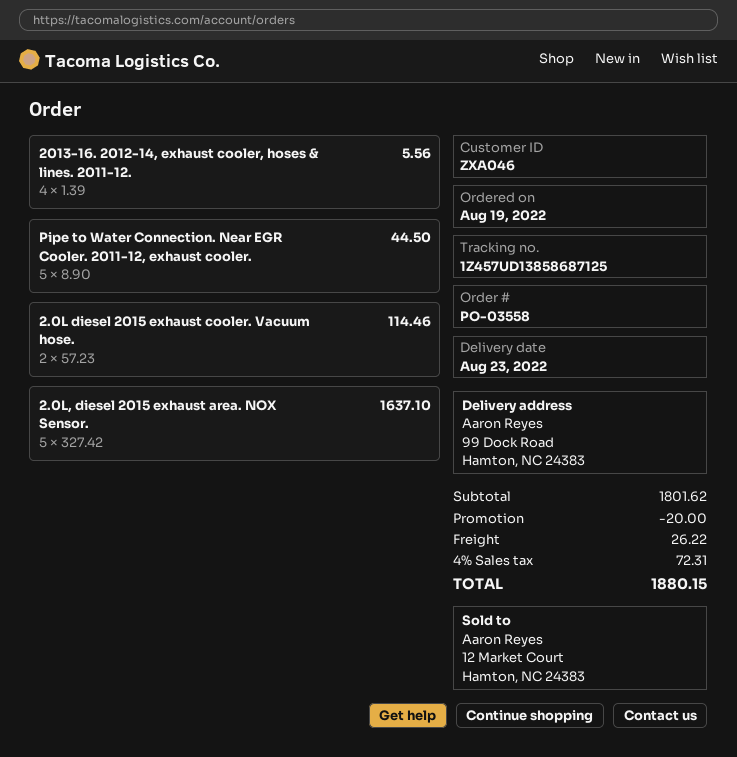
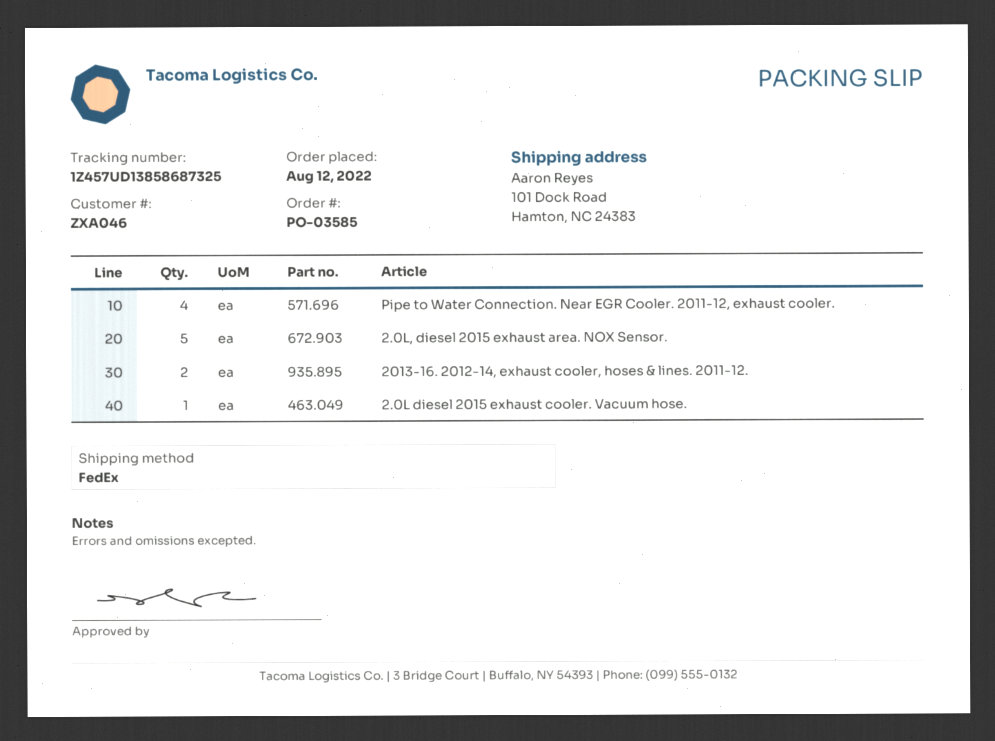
order number: PO-03558 -> PO-03585
order date: 2022-08-19 -> 2022-08-12
tracking number: 1Z457UD13858687125 -> 1Z457UD13858687325
ship to: 99 Dock Road, Hamton, NC 24383 -> 101 Dock Road, Hamton, NC 24383
2013-16. 2012-14, exhaust cooler, hoses & lines. 2011-12.: 4 -> 2
Pipe to Water Connection. Near EGR Cooler. 2011-12, exhaust cooler.: 5 -> 4
2.0L diesel 2015 exhaust cooler. Vacuum hose.: 2 -> 1

